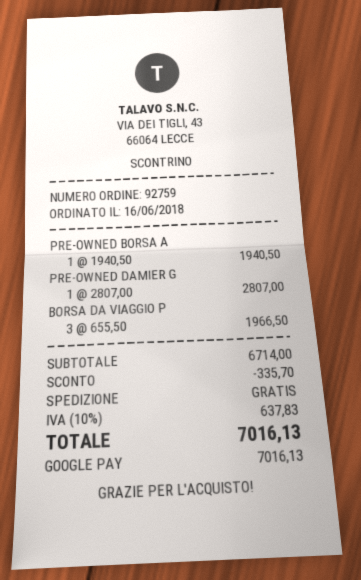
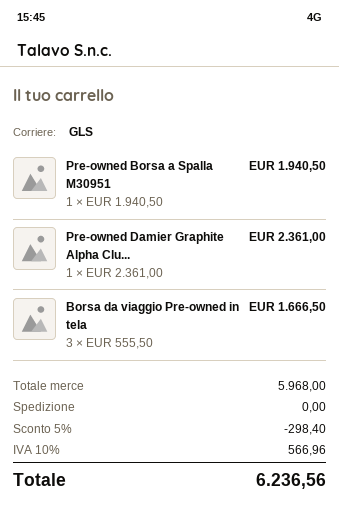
PRE-OWNED DAMIER G: 1 x 2807.00 = 2807.00 -> 1 x 2361.00 = 2361.00
BORSA DA VIAGGIO P: 3 x 655.50 = 1966.50 -> 3 x 555.50 = 1666.50
subtotal: 6714.00 -> 5968.00
discount: 335.70 -> 298.40
tax: 10% = 637.83 -> 10% = 566.96
total: 7016.13 -> 6236.56

